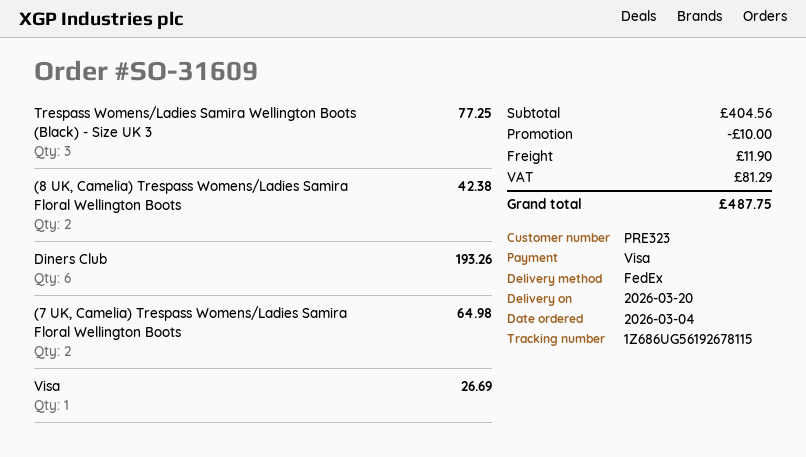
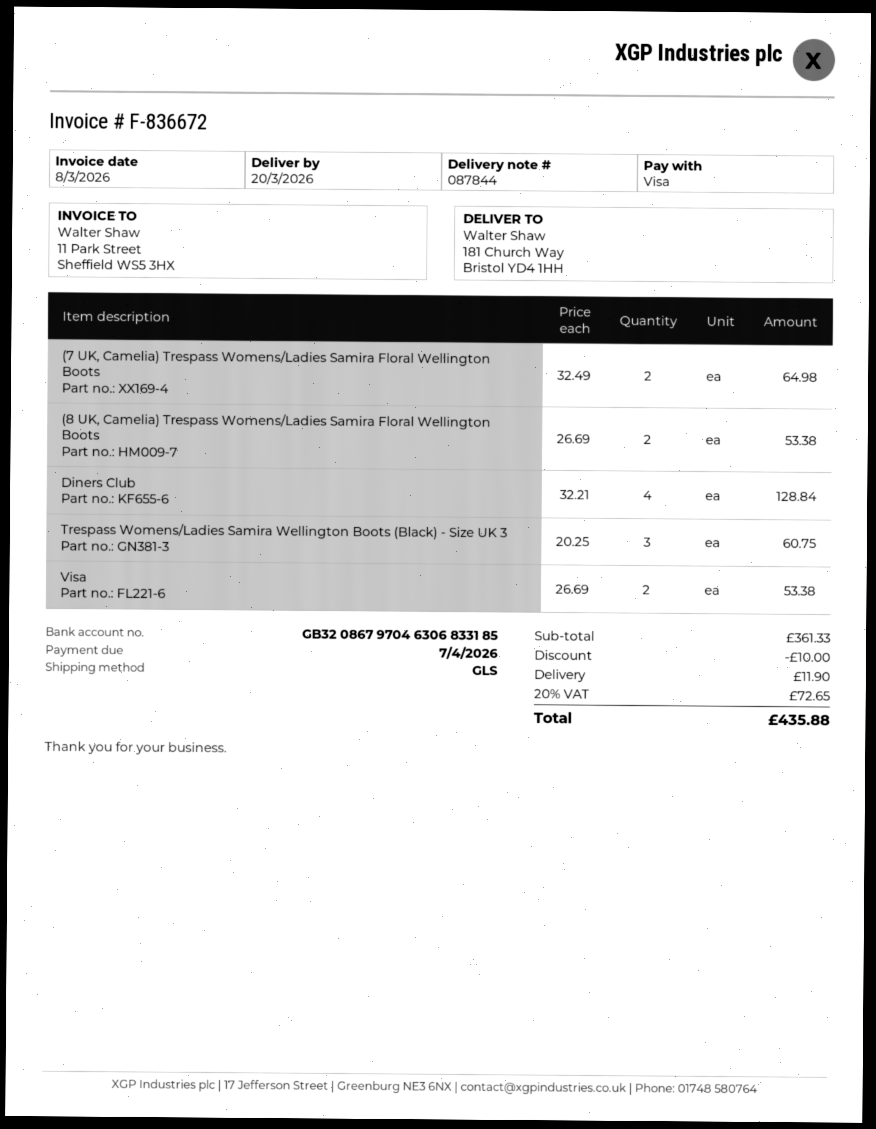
shipping method: FedEx -> GLS
Trespass Womens/Ladies Samira Wellington Boots (Black) - Size UK 3: 3 for 77.25 -> 3 for 60.75
(8 UK, Camelia) Trespass Womens/Ladies Samira Floral Wellington Boots: 2 for 42.38 -> 2 for 53.38
Diners Club: 6 for 193.26 -> 4 for 128.84
Visa: 1 for 26.69 -> 2 for 53.38
subtotal: 404.56 -> 361.33
tax: 81.29 -> 72.65
total: 487.75 -> 435.88

